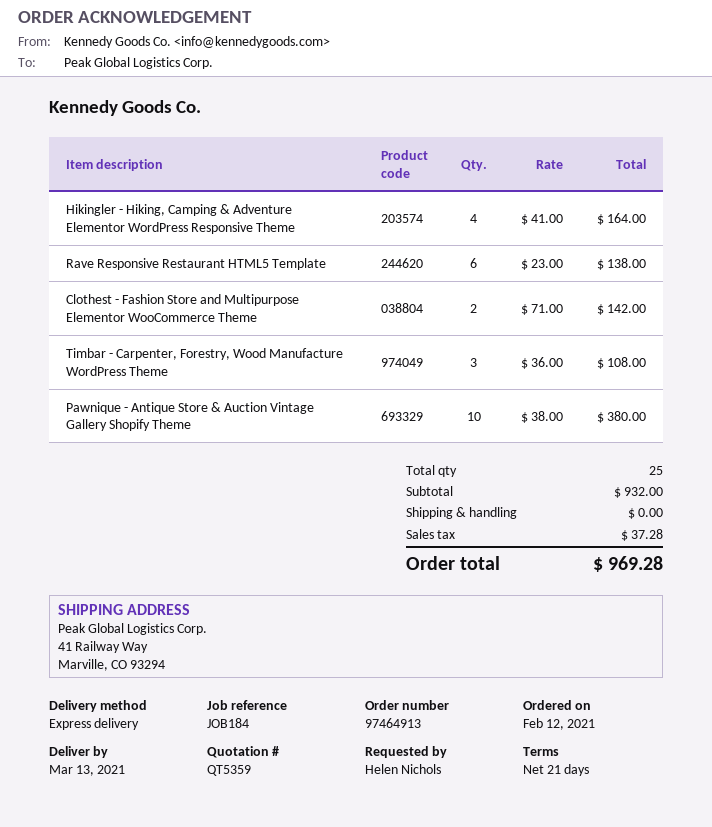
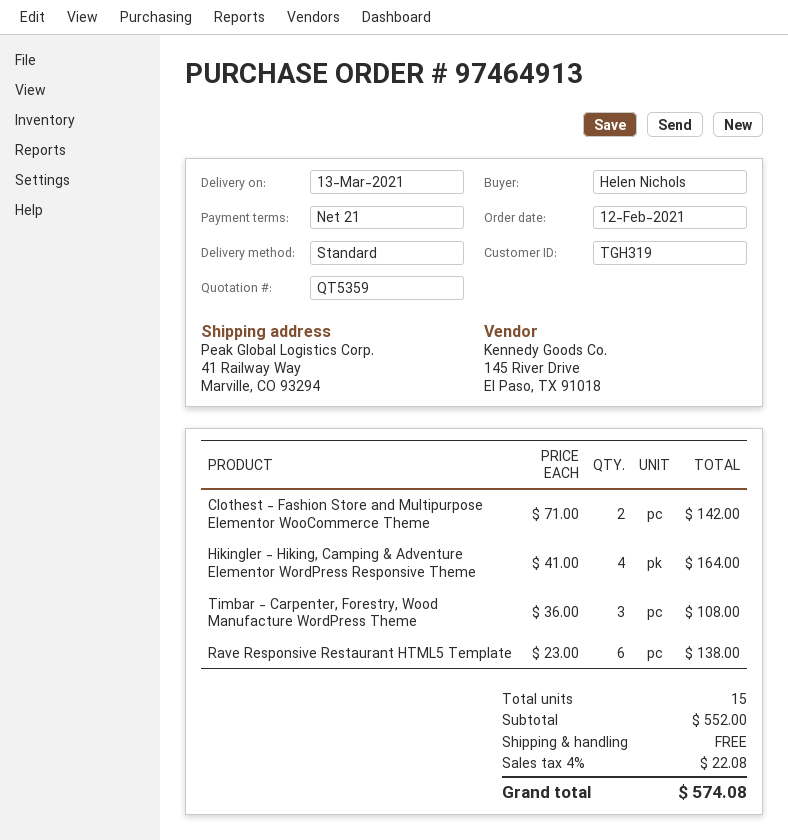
shipping method: express -> standard
Pawnique - Antique Store & Auction Vintage Gallery Shopify Theme: 10 x 38.00 = 380.00 -> none
total quantity: 25 -> 15
subtotal: 932.00 -> 552.00
tax: 37.28 -> 22.08
total: 969.28 -> 574.08

